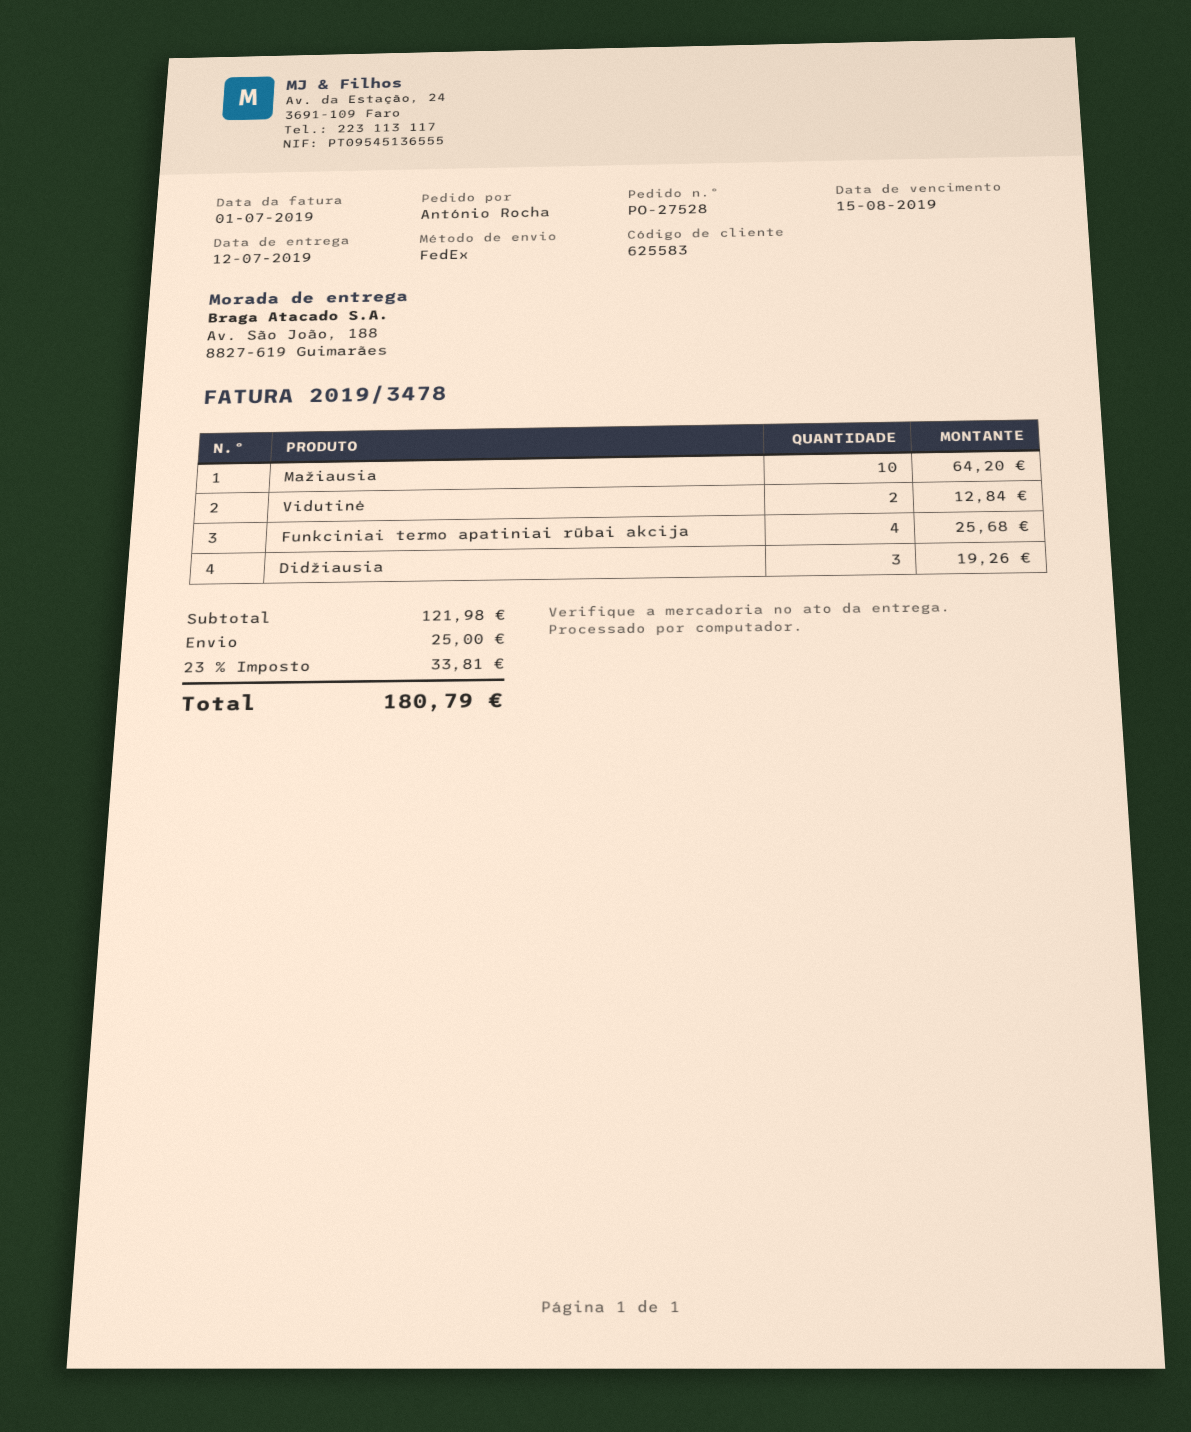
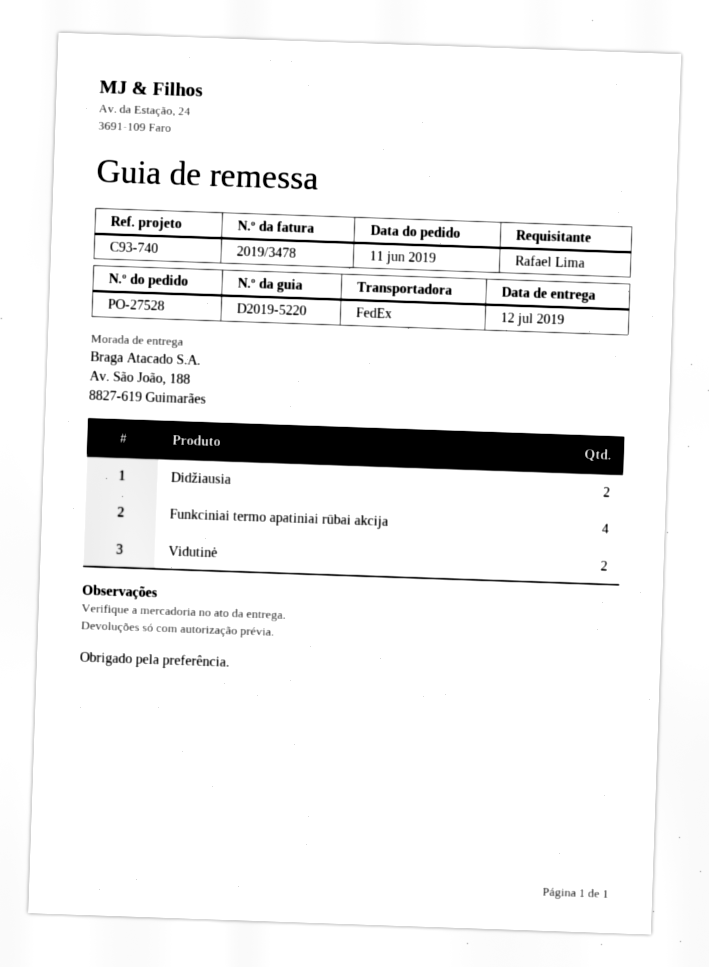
ordered by: António Rocha -> Rafael Lima
Mažiausia: 10 -> none
Didžiausia: 3 -> 2

